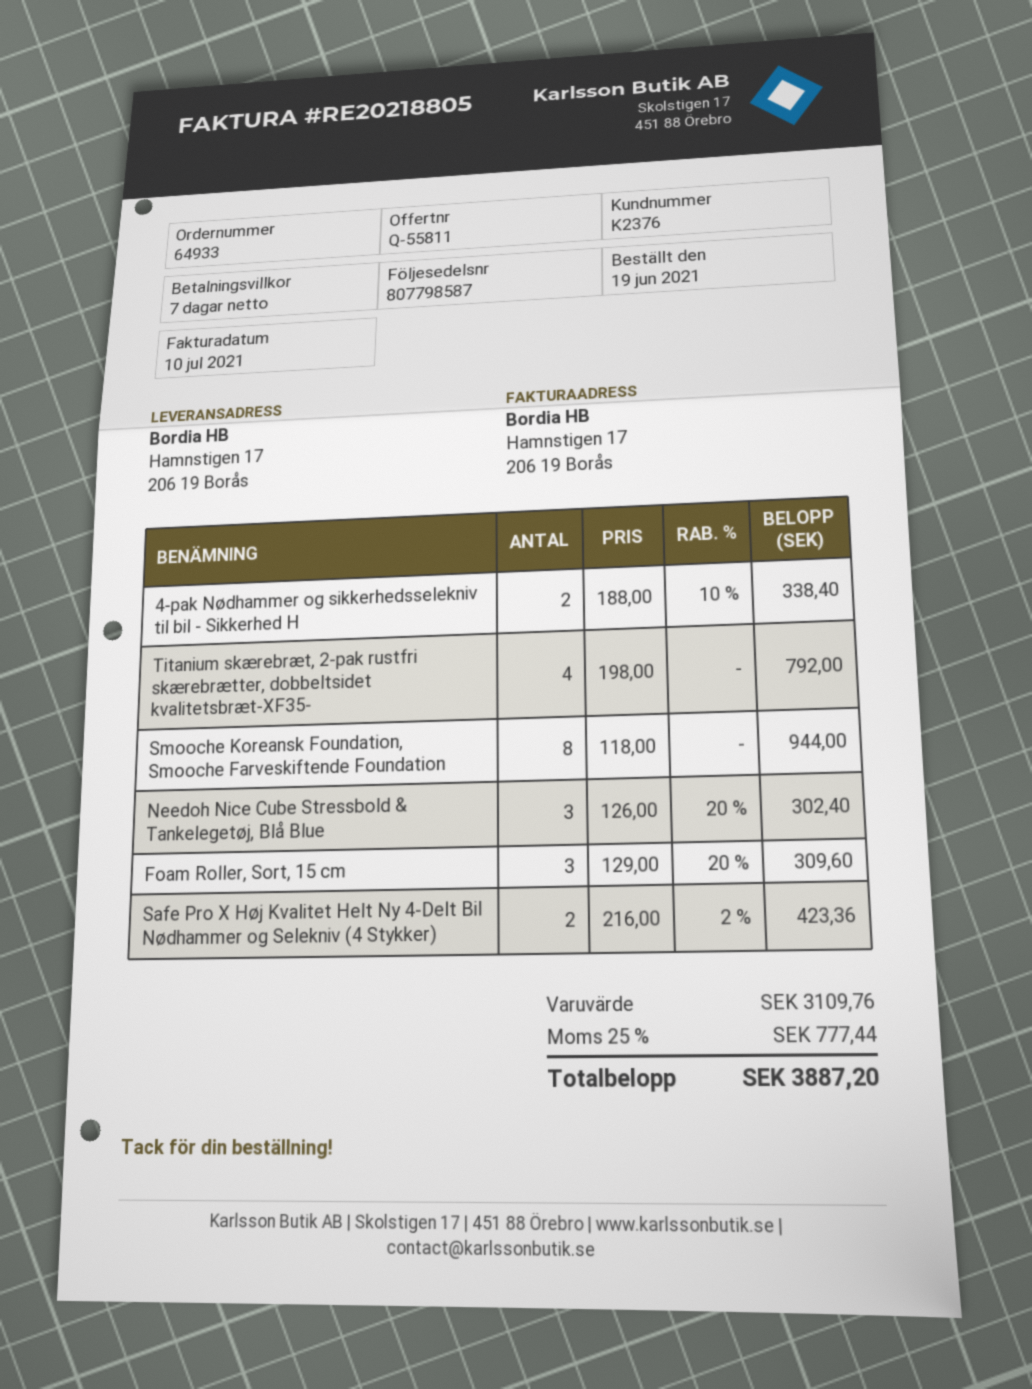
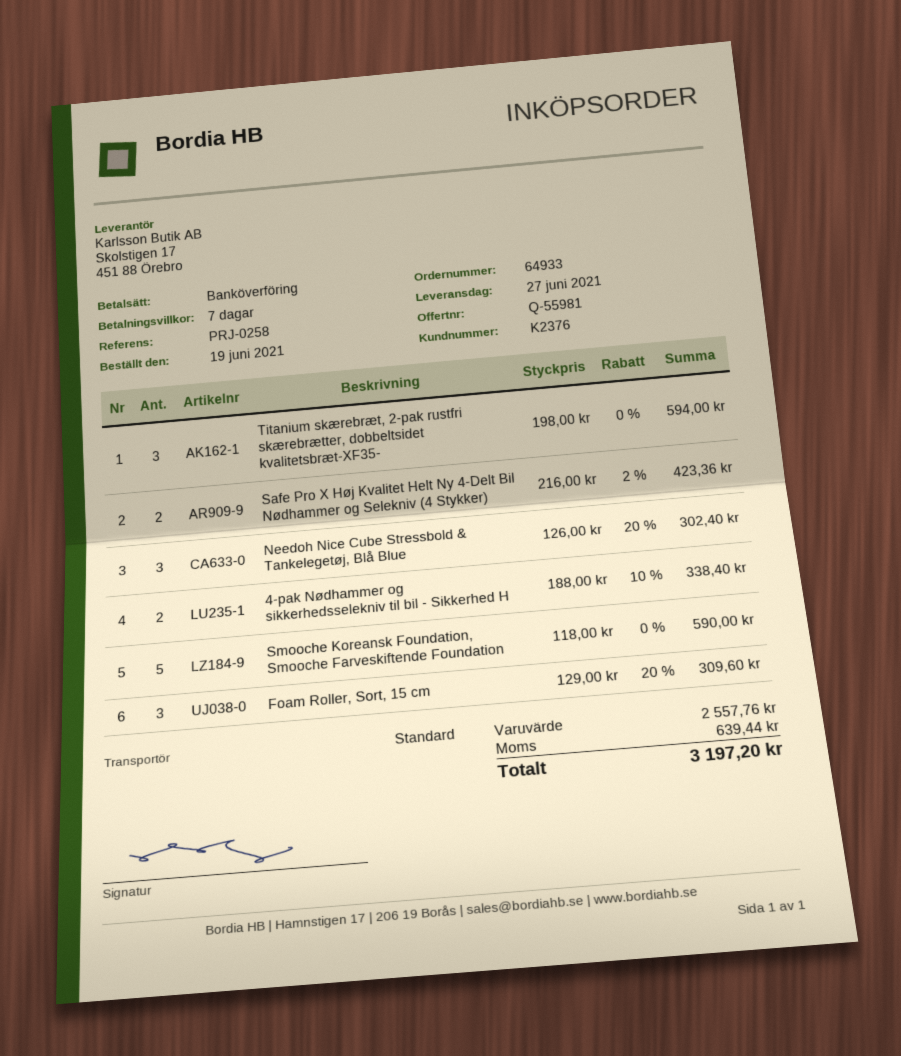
quote number: Q-55811 -> Q-55981
Titanium skærebræt, 2-pak rustfri skærebrætter, dobbeltsidet kvalitetsbræt-XF35-: 4 x 198.00 = 792.00 -> 3 x 198.00 = 594.00
Smooche Koreansk Foundation, Smooche Farveskiftende Foundation: 8 x 118.00 = 944.00 -> 5 x 118.00 = 590.00
subtotal: 3109.76 -> 2557.76
tax: 777.44 -> 639.44
total: 3887.20 -> 3197.20

